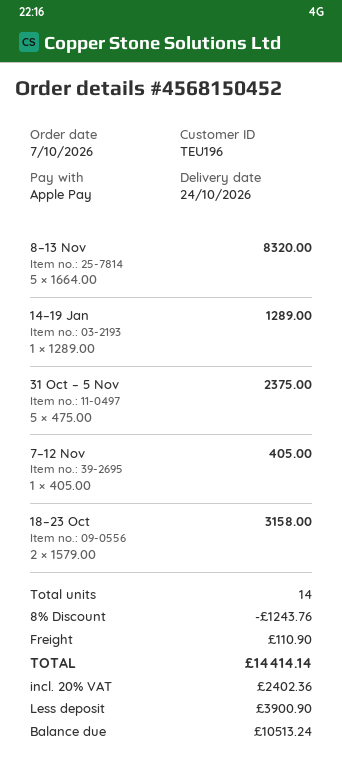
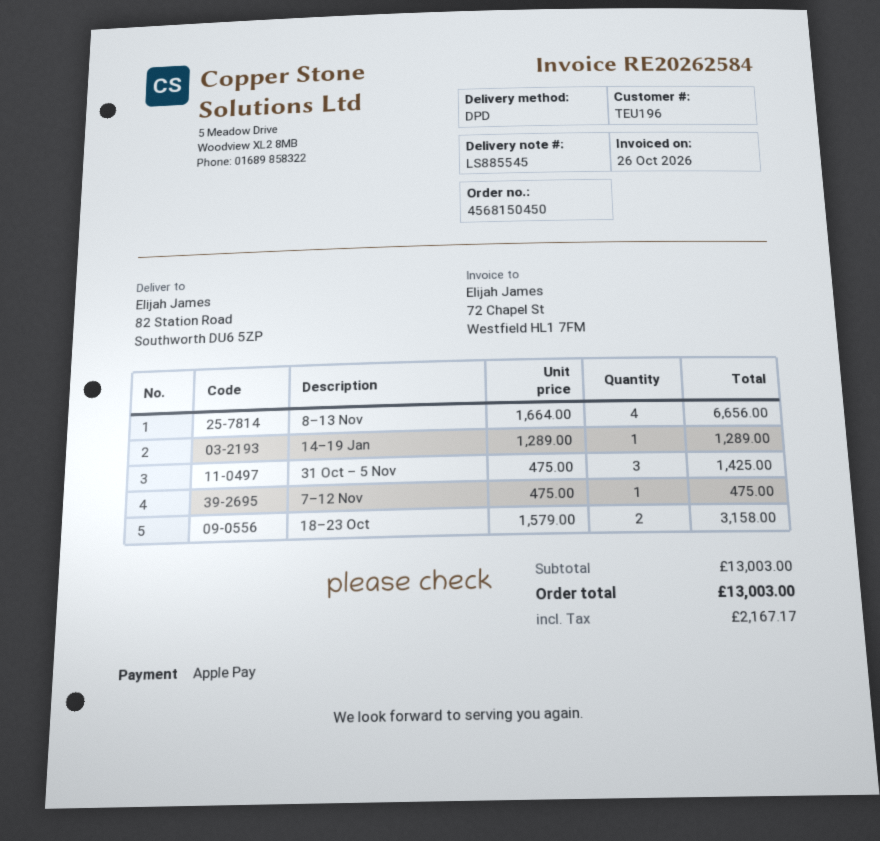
order number: 4568150452 -> 4568150450
8–13 Nov: 5 x 1664.00 = 8320.00 -> 4 x 1664.00 = 6656.00
31 Oct – 5 Nov: 5 x 475.00 = 2375.00 -> 3 x 475.00 = 1425.00
7–12 Nov: 1 x 405.00 = 405.00 -> 1 x 475.00 = 475.00
discount: 8% = 1243.76 -> none
shipping: 110.90 -> none
tax: 2402.36 -> 2167.17
total: 14414.14 -> 13003.00

